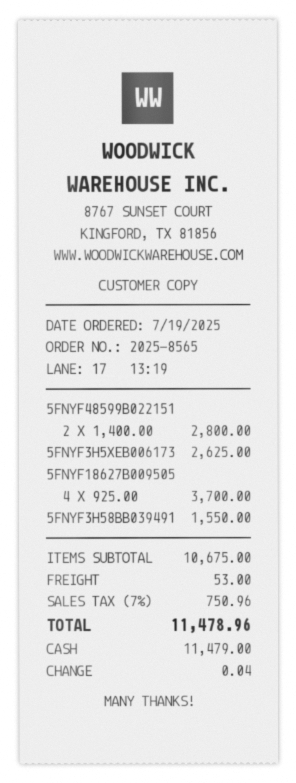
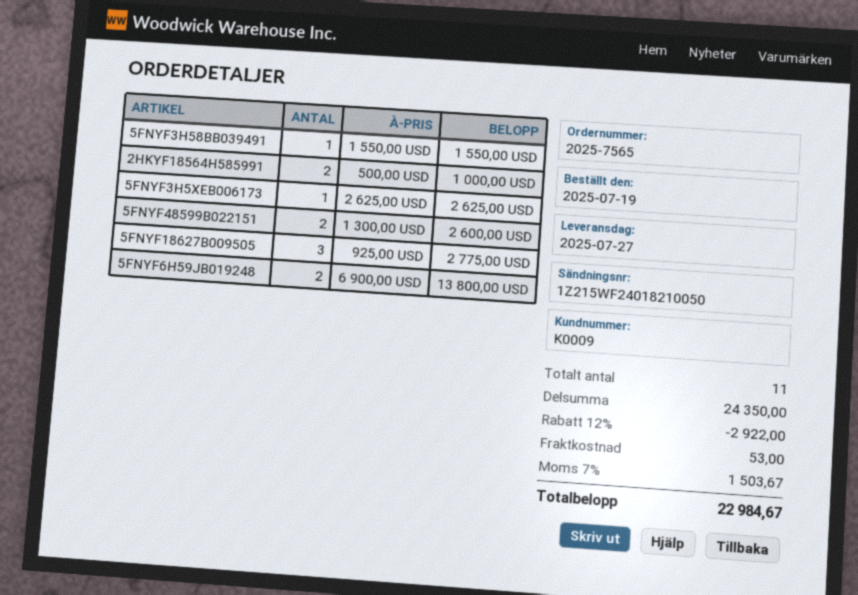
order number: 2025-8565 -> 2025-7565
5FNYF48599B022151: 2 x 1400.00 = 2800.00 -> 2 x 1300.00 = 2600.00
5FNYF18627B009505: 4 x 925.00 = 3700.00 -> 3 x 925.00 = 2775.00
2HKYF18564H585991: none -> 2 x 500.00 = 1000.00
5FNYF6H59JB019248: none -> 2 x 6900.00 = 13800.00
subtotal: 10675.00 -> 24350.00
discount: none -> 12% = 2922.00
tax: 7% = 750.96 -> 7% = 1503.67
total: 11478.96 -> 22984.67

